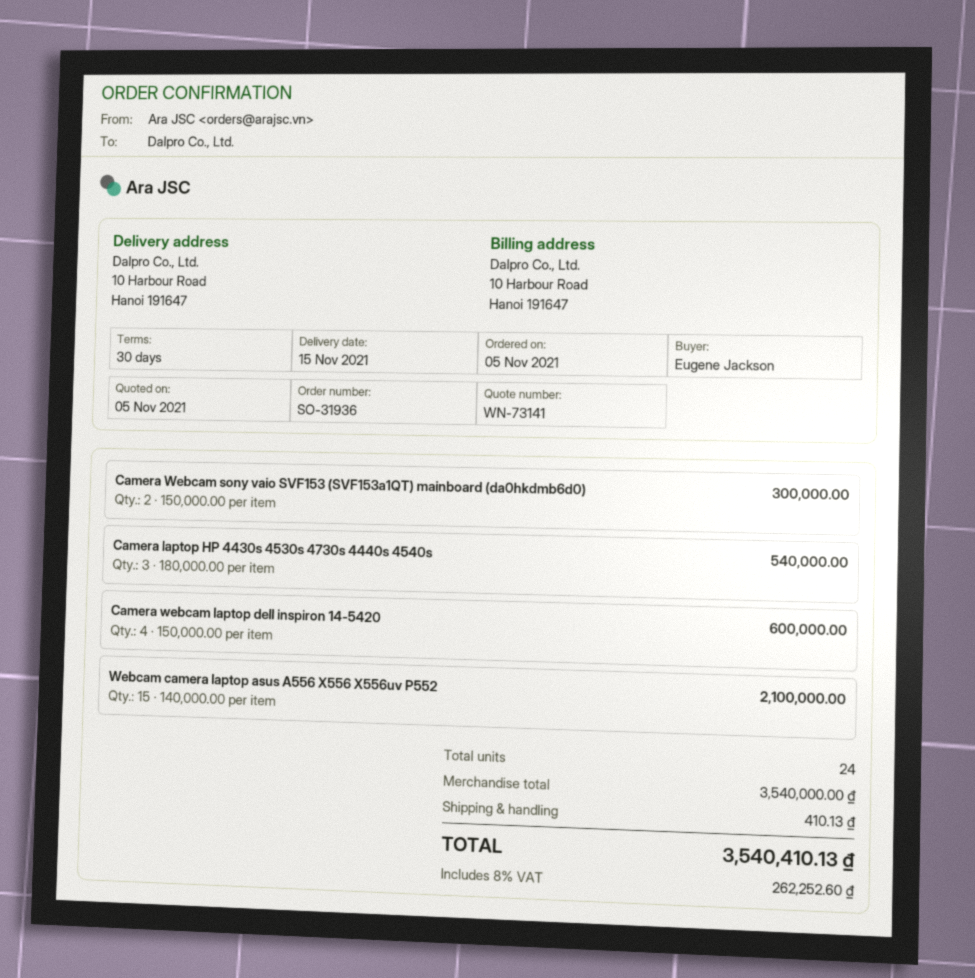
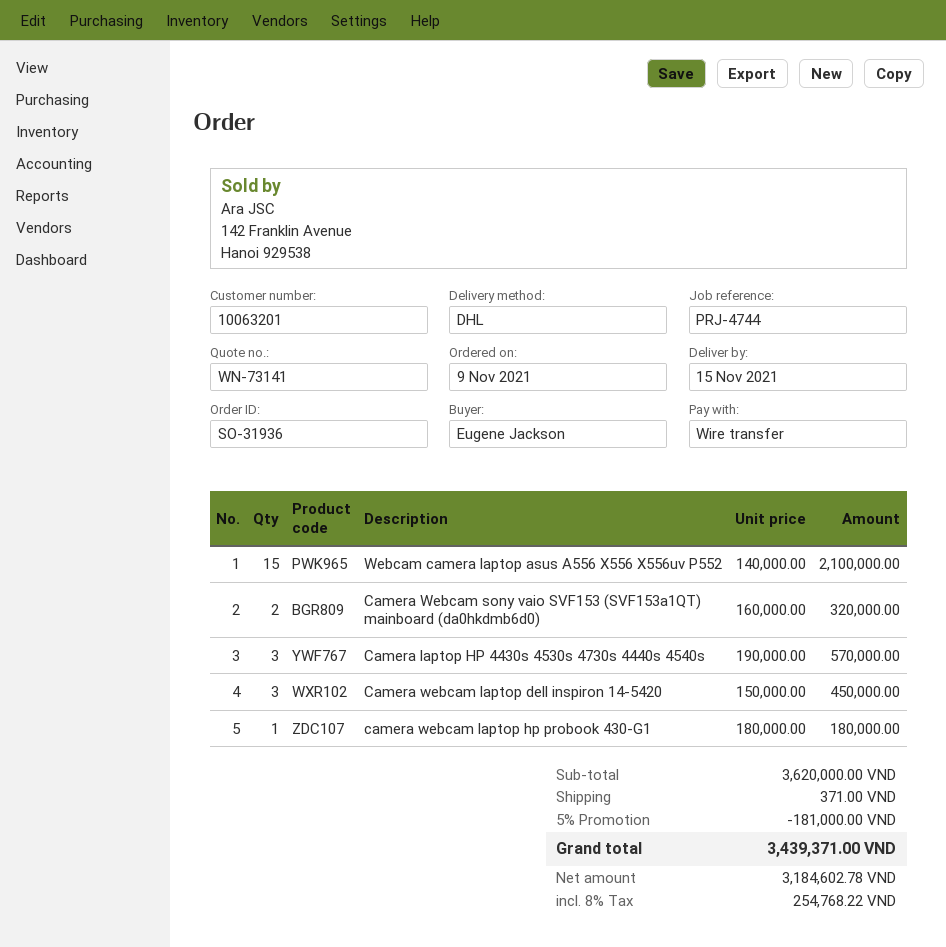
order date: 2021-11-05 -> 2021-11-09
Camera Webcam sony vaio SVF153 (SVF153a1QT) mainboard (da0hkdmb6d0): 2 x 150000.00 = 300000.00 -> 2 x 160000.00 = 320000.00
Camera laptop HP 4430s 4530s 4730s 4440s 4540s: 3 x 180000.00 = 540000.00 -> 3 x 190000.00 = 570000.00
Camera webcam laptop dell inspiron 14-5420: 4 x 150000.00 = 600000.00 -> 3 x 150000.00 = 450000.00
camera webcam laptop hp probook 430-G1: none -> 1 x 180000.00 = 180000.00
subtotal: 3540000.00 -> 3620000.00
discount: none -> 5% = 181000.00
shipping: 410.13 -> 371.00
tax: 8% = 262252.60 -> 8% = 254768.22
total: 3540410.13 -> 3439371.00

